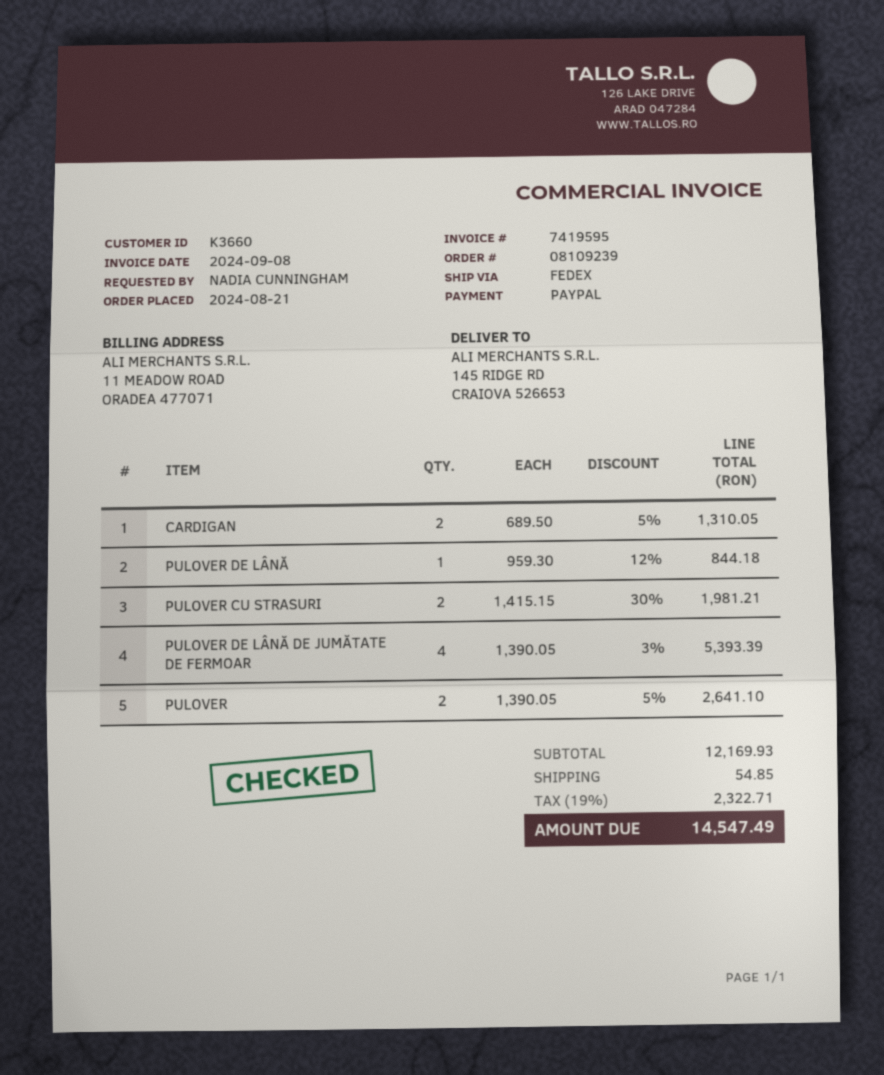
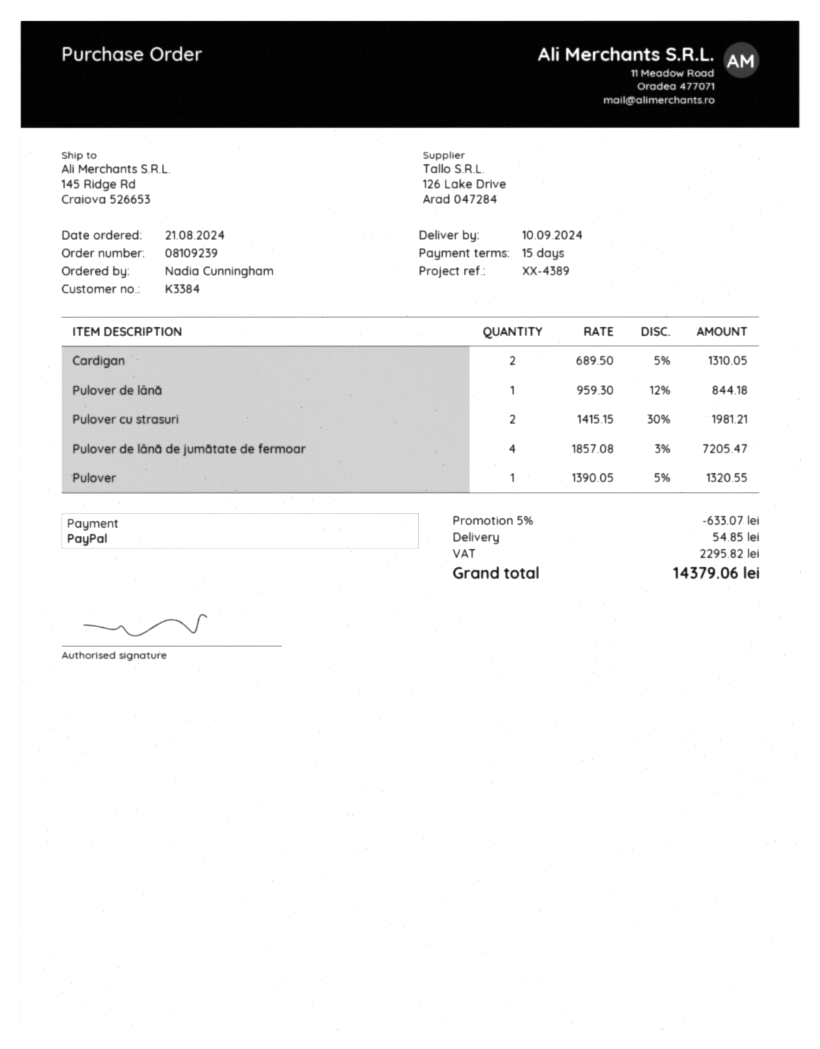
customer number: K3660 -> K3384
PULOVER DE LÂNĂ DE JUMĂTATE DE FERMOAR: 4 x 1390.05 - 3% = 5393.39 -> 4 x 1857.08 - 3% = 7205.47
PULOVER: 2 x 1390.05 - 5% = 2641.10 -> 1 x 1390.05 - 5% = 1320.55
discount: none -> 5% = 633.07
tax: 2322.71 -> 2295.82
total: 14547.49 -> 14379.06

